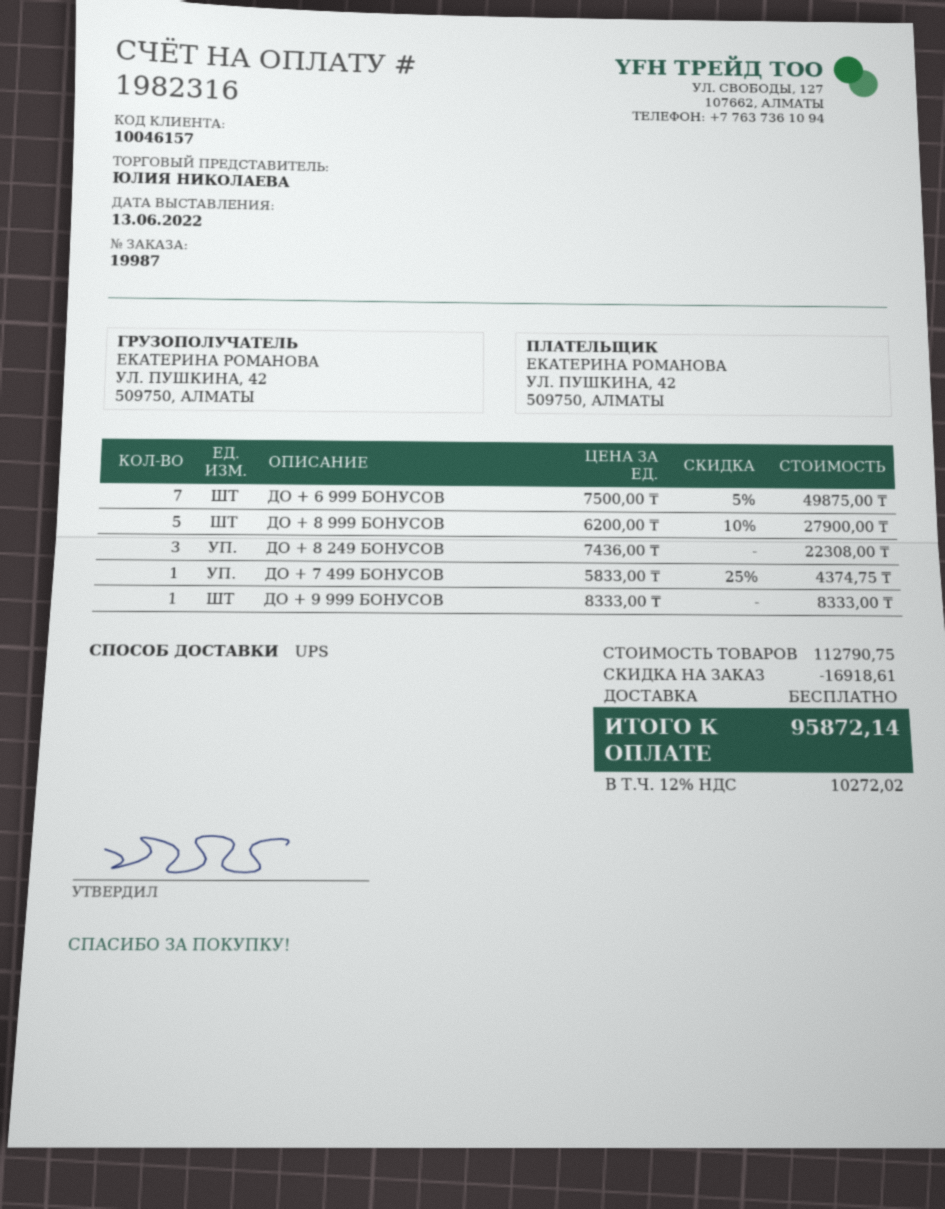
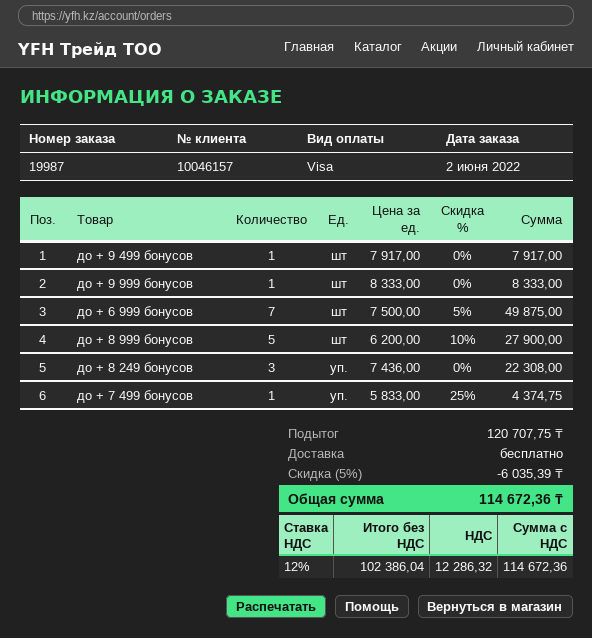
до + 9 499 бонусов: none -> 1 x 7917.00 = 7917.00
subtotal: 112790.75 -> 120707.75
discount: 16918.61 -> 6035.39
tax: 12% = 10272.02 -> 12% = 12286.32
total: 95872.14 -> 114672.36

